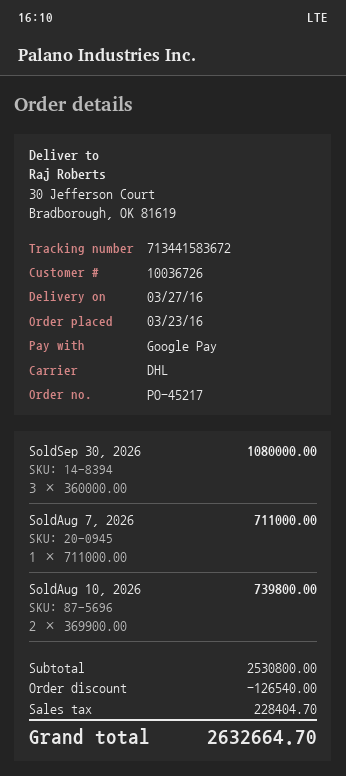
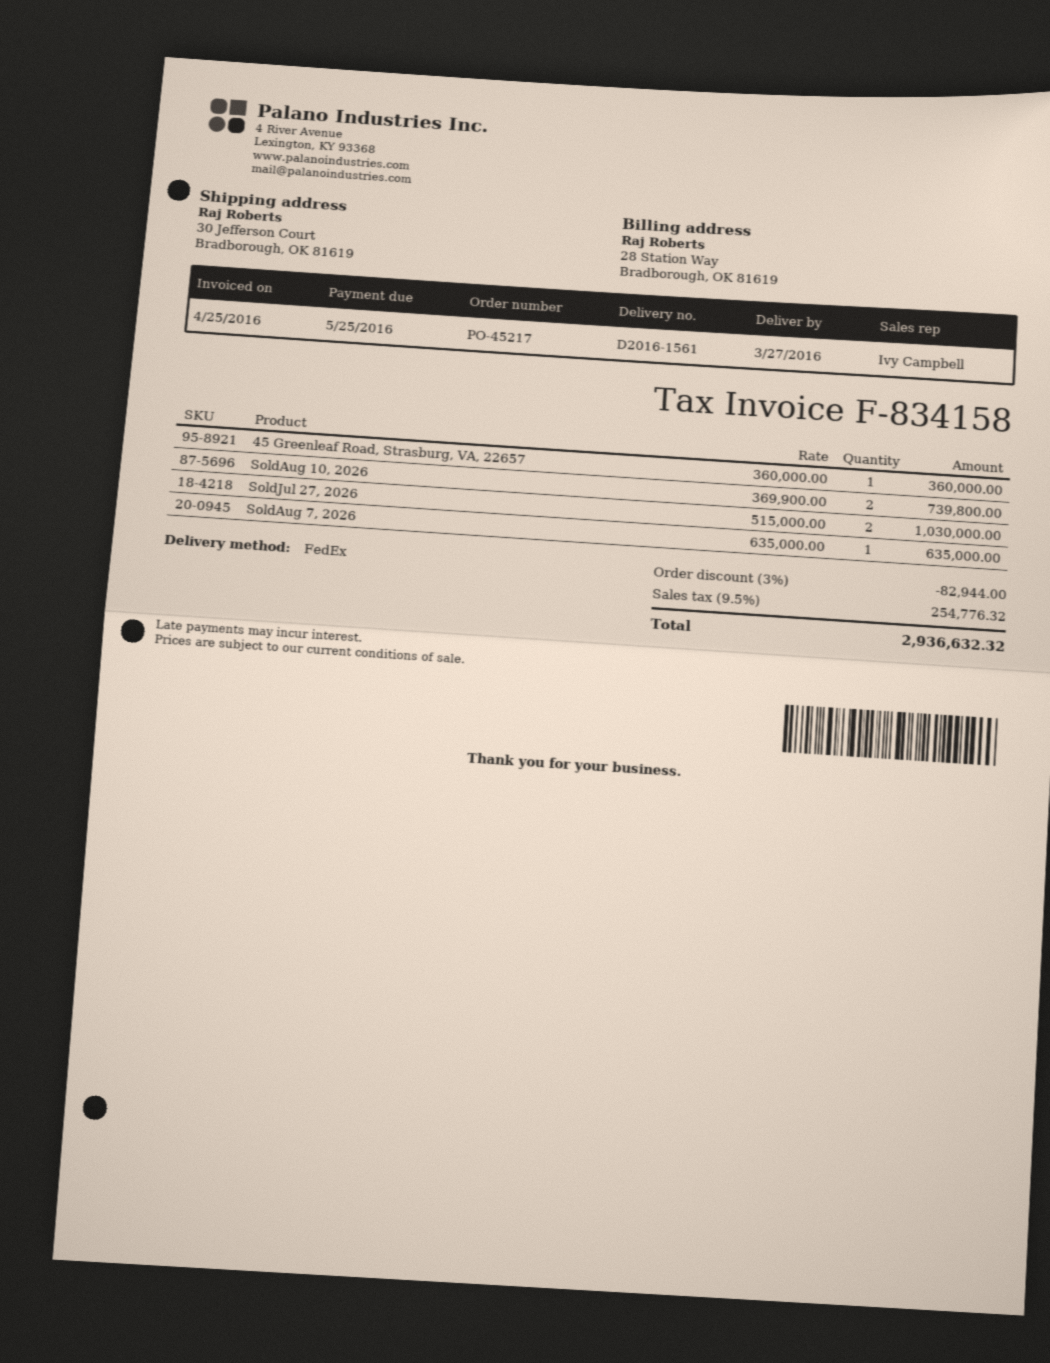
shipping method: DHL -> FedEx
SoldSep 30, 2026: 3 x 360000.00 = 1080000.00 -> none
SoldAug 7, 2026: 1 x 711000.00 = 711000.00 -> 1 x 635000.00 = 635000.00
45 Greenleaf Road, Strasburg, VA, 22657: none -> 1 x 360000.00 = 360000.00
SoldJul 27, 2026: none -> 2 x 515000.00 = 1030000.00
discount: 126540.00 -> 82944.00
tax: 228404.70 -> 254776.32
total: 2632664.70 -> 2936632.32

